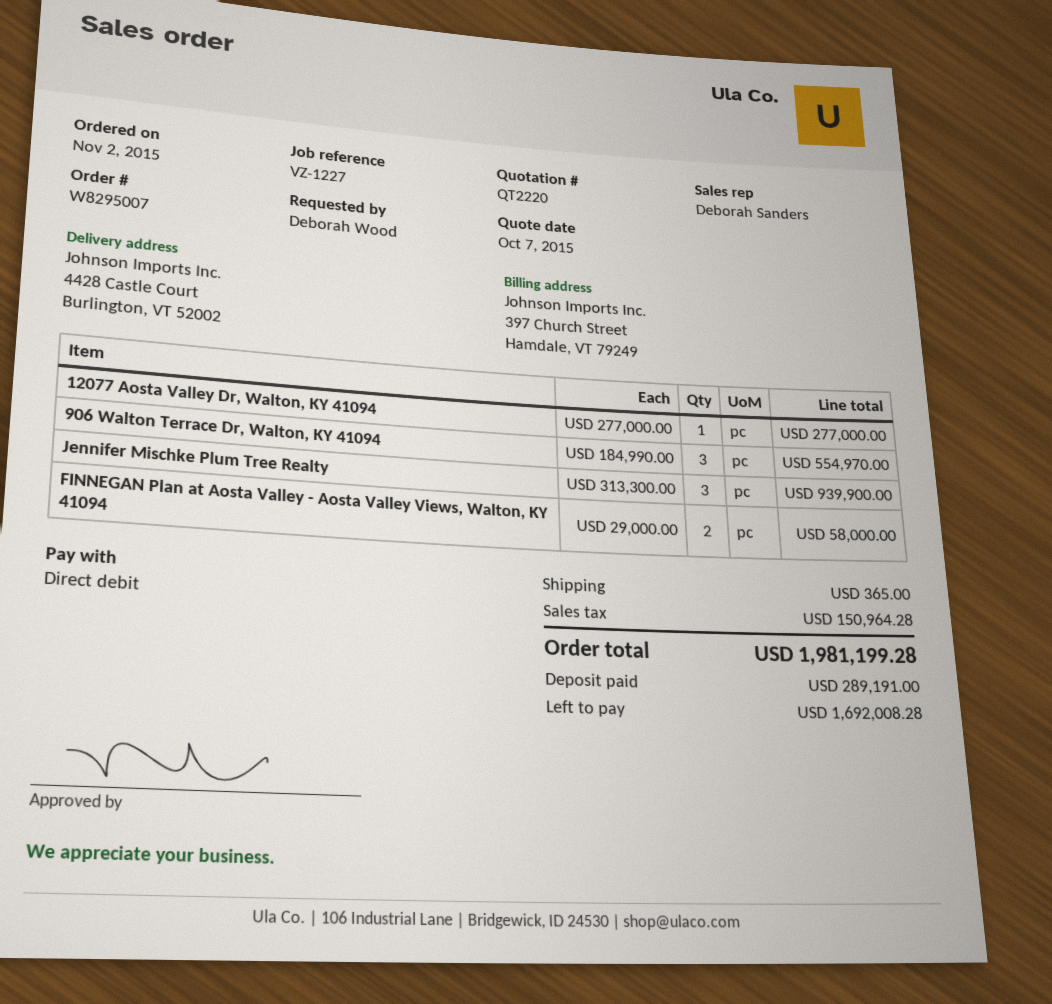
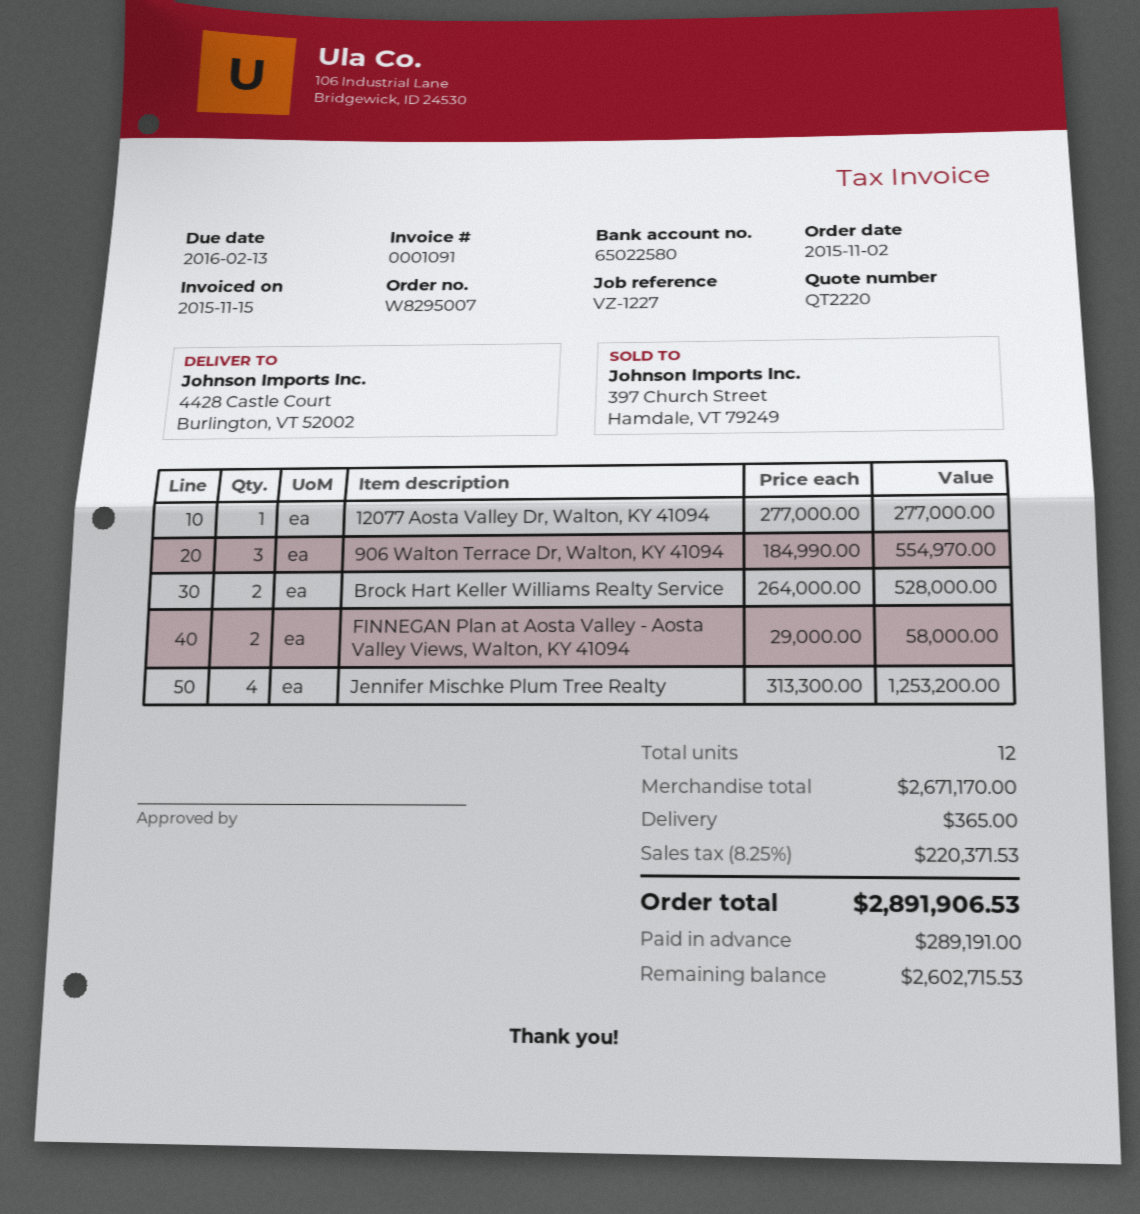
Jennifer Mischke Plum Tree Realty: 3 x 313300.00 = 939900.00 -> 4 x 313300.00 = 1253200.00
Brock Hart Keller Williams Realty Service: none -> 2 x 264000.00 = 528000.00
tax: 150964.28 -> 220371.53
total: 1981199.28 -> 2891906.53
balance: 1692008.28 -> 2602715.53

